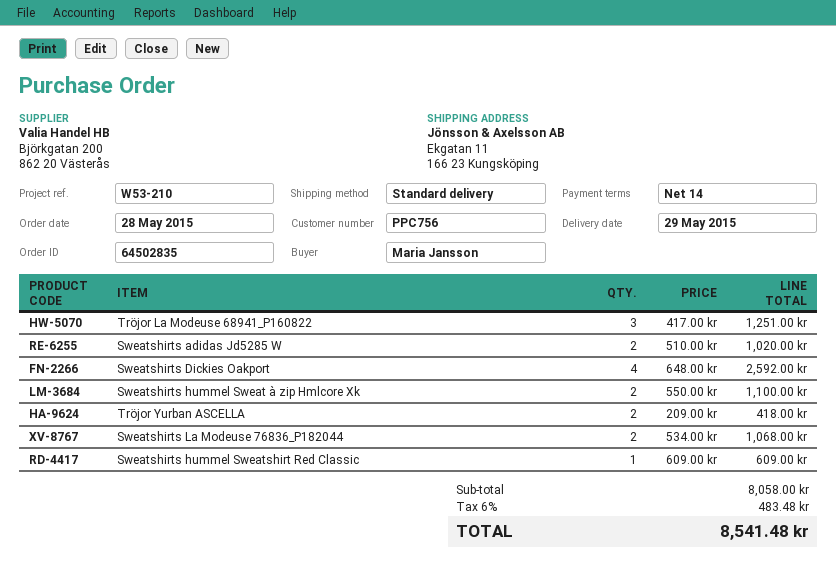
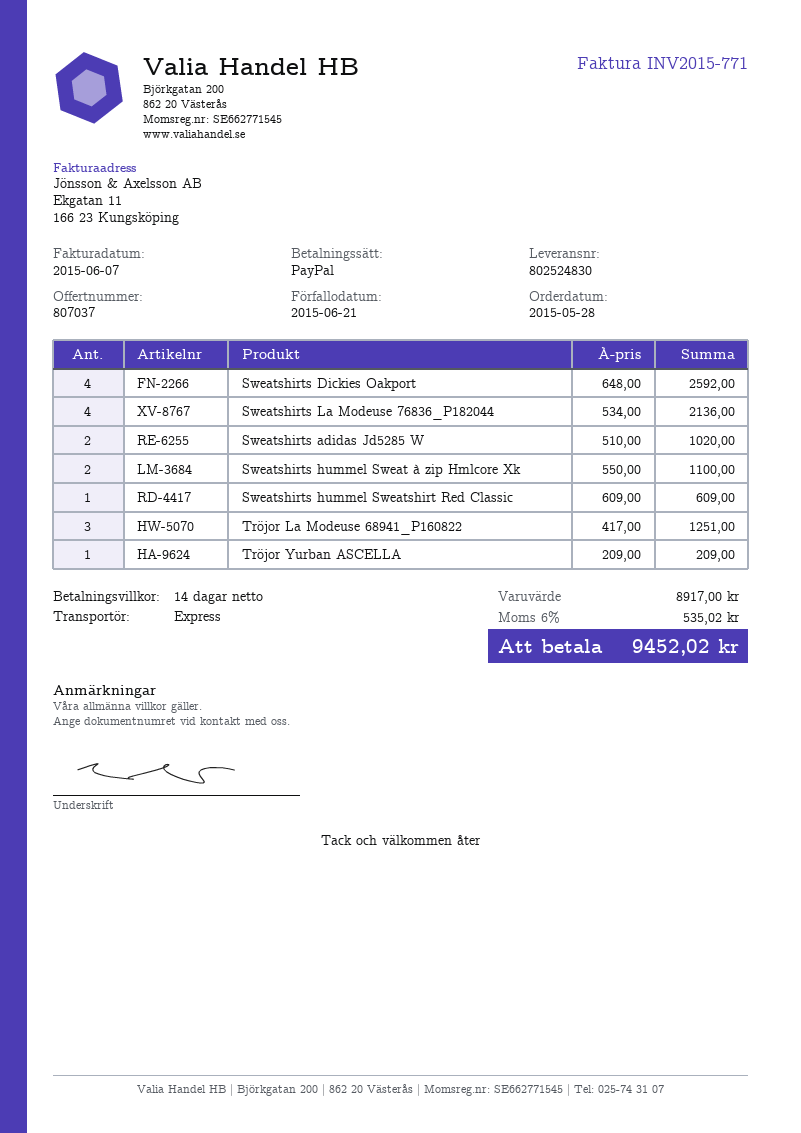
shipping method: standard -> express
Tröjor Yurban ASCELLA: 2 x 209.00 = 418.00 -> 1 x 209.00 = 209.00
Sweatshirts La Modeuse 76836_P182044: 2 x 534.00 = 1068.00 -> 4 x 534.00 = 2136.00
subtotal: 8058.00 -> 8917.00
tax: 6% = 483.48 -> 6% = 535.02
total: 8541.48 -> 9452.02

